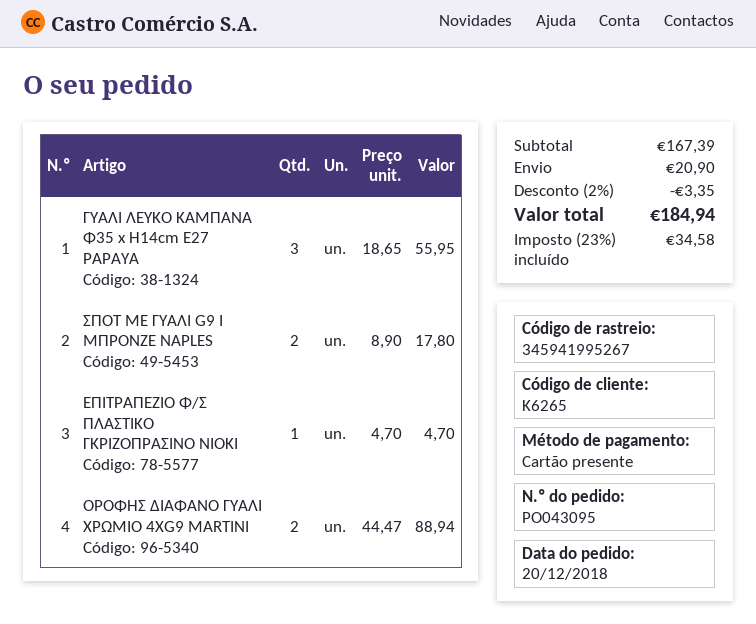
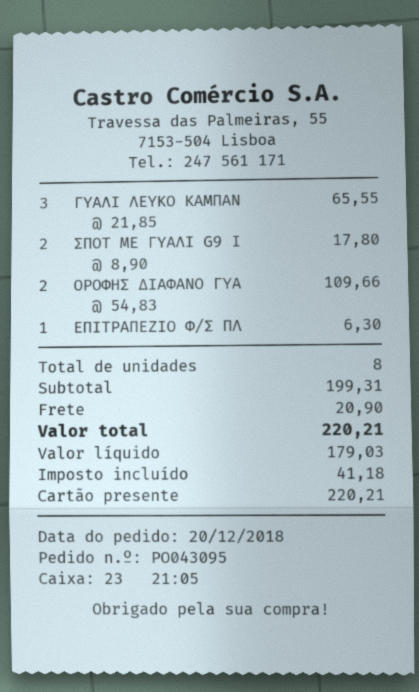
ΓΥΑΛΙ ΛΕΥΚΟ ΚΑΜΠΑΝΑ Φ35 x H14cm E27 PAPAYA: 3 x 18.65 = 55.95 -> 3 x 21.85 = 65.55
ΕΠΙΤΡΑΠΕΖΙΟ Φ/Σ ΠΛΑΣΤΙΚΟ ΓΚΡΙΖΟΠΡΑΣΙΝΟ NIOKI: 1 x 4.70 = 4.70 -> 1 x 6.30 = 6.30
ΟΡΟΦΗΣ ΔΙΑΦΑΝΟ ΓΥΑΛΙ ΧΡΩΜΙΟ 4ΧG9 MARTINI: 2 x 44.47 = 88.94 -> 2 x 54.83 = 109.66
subtotal: 167.39 -> 199.31
discount: 2% = 3.35 -> none
tax: 34.58 -> 41.18
total: 184.94 -> 220.21

